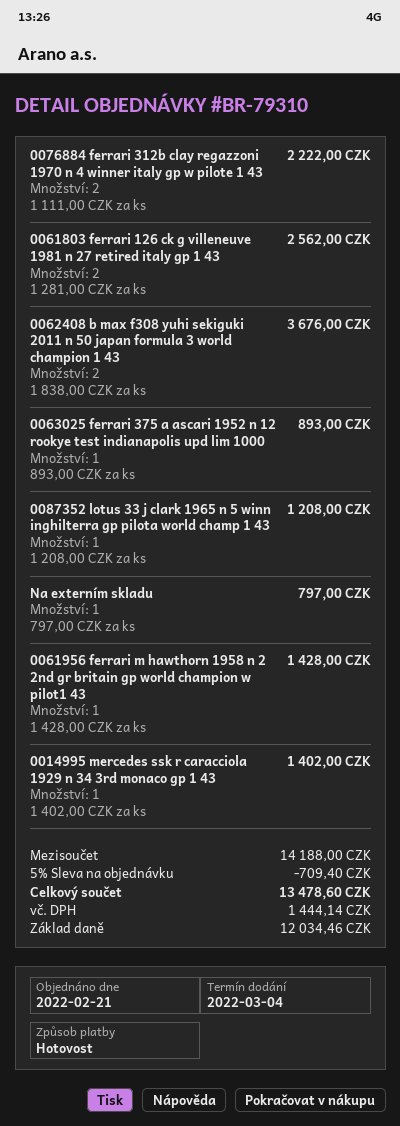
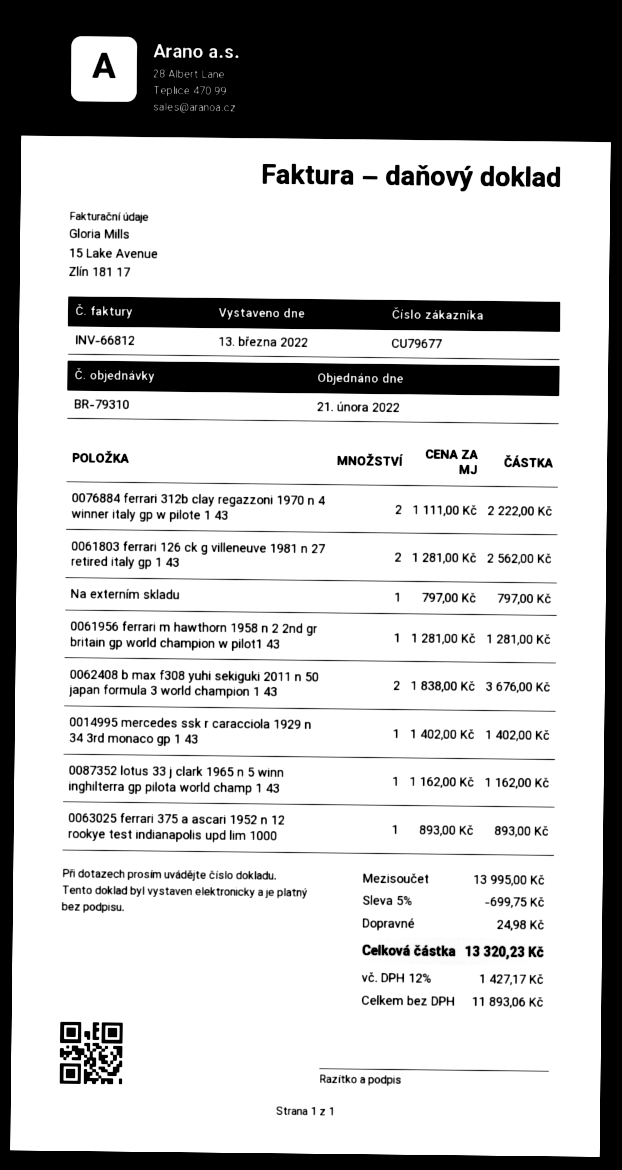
0087352 lotus 33 j clark 1965 n 5 winn inghilterra gp pilota world champ 1 43: 1 x 1208.00 = 1208.00 -> 1 x 1162.00 = 1162.00
0061956 ferrari m hawthorn 1958 n 2 2nd gr britain gp world champion w pilot1 43: 1 x 1428.00 = 1428.00 -> 1 x 1281.00 = 1281.00
subtotal: 14188.00 -> 13995.00
discount: 5% = 709.40 -> 5% = 699.75
shipping: none -> 24.98
net: 12034.46 -> 11893.06
tax: 1444.14 -> 1427.17
total: 13478.60 -> 13320.23

